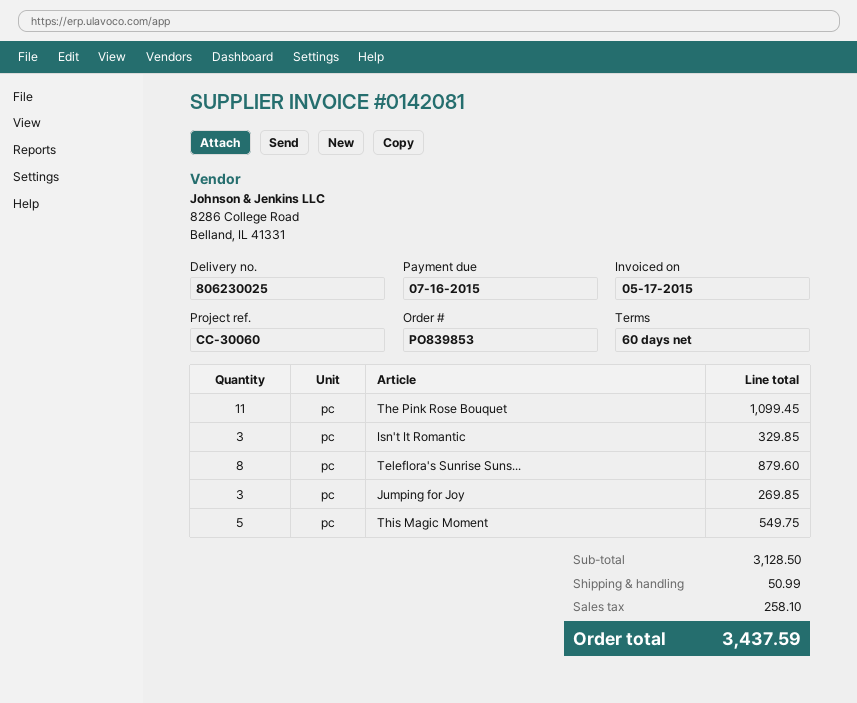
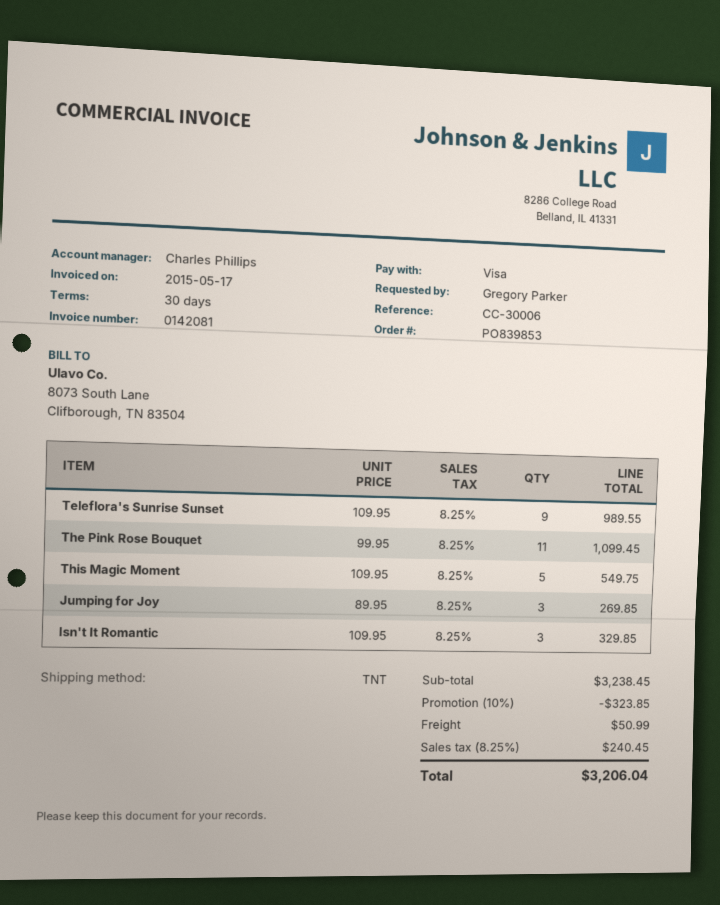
payment terms: 60 days -> 30 days
reference: CC-30060 -> CC-30006
Teleflora's Sunrise Suns...: 8 for 879.60 -> 9 for 989.55
subtotal: 3128.50 -> 3238.45
discount: none -> 10% = 323.85
tax: 258.10 -> 240.45
total: 3437.59 -> 3206.04

